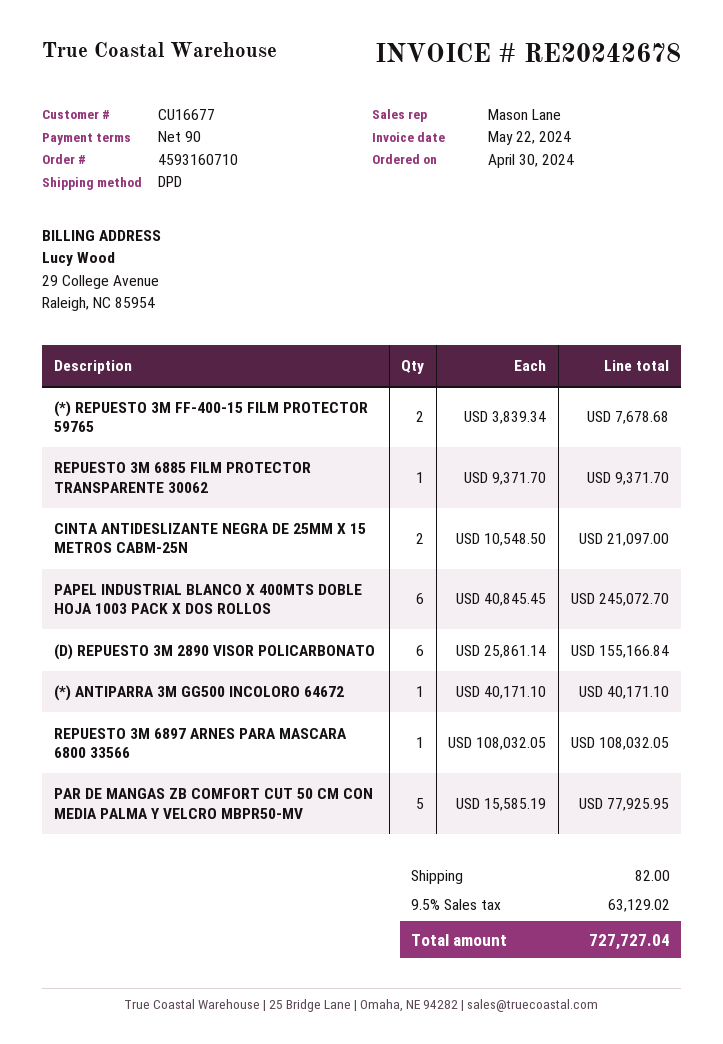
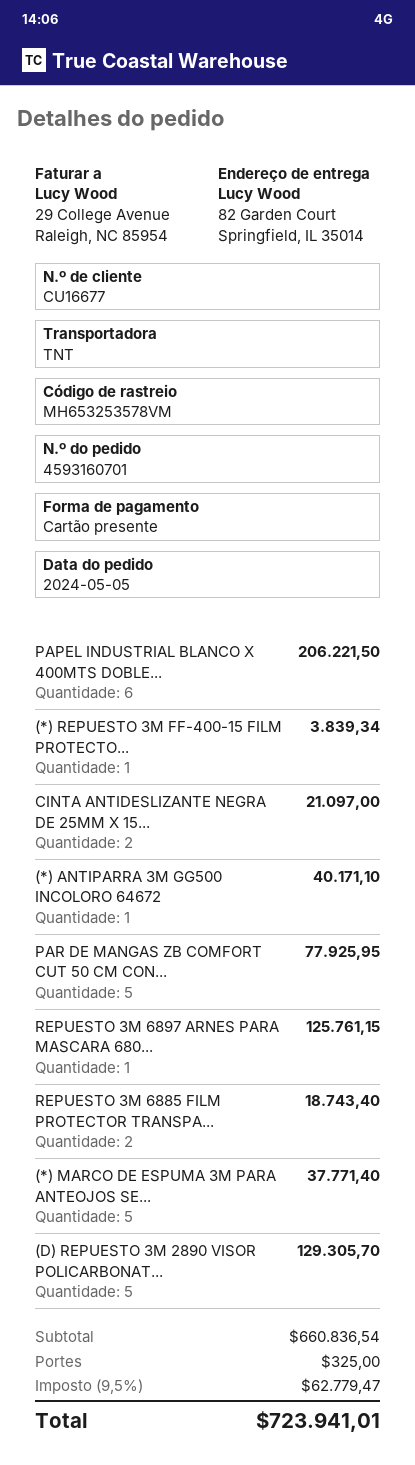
order number: 4593160710 -> 4593160701
order date: 2024-04-30 -> 2024-05-05
shipping method: DPD -> TNT
(*) REPUESTO 3M FF-400-15 FILM PROTECTOR 59765: 2 for 7678.68 -> 1 for 3839.34
REPUESTO 3M 6885 FILM PROTECTOR TRANSPARENTE 30062: 1 for 9371.70 -> 2 for 18743.40
PAPEL INDUSTRIAL BLANCO X 400MTS DOBLE HOJA 1003 PACK X DOS ROLLOS: 6 for 245072.70 -> 6 for 206221.50
(D) REPUESTO 3M 2890 VISOR POLICARBONATO: 6 for 155166.84 -> 5 for 129305.70
REPUESTO 3M 6897 ARNES PARA MASCARA 6800 33566: 1 for 108032.05 -> 1 for 125761.15
(*) MARCO DE ESPUMA 3M PARA ANTEOJOS SE...: none -> 5 for 37771.40
shipping: 82.00 -> 325.00
tax: 9.5% = 63129.02 -> 9.5% = 62779.47
total: 727727.04 -> 723941.01

